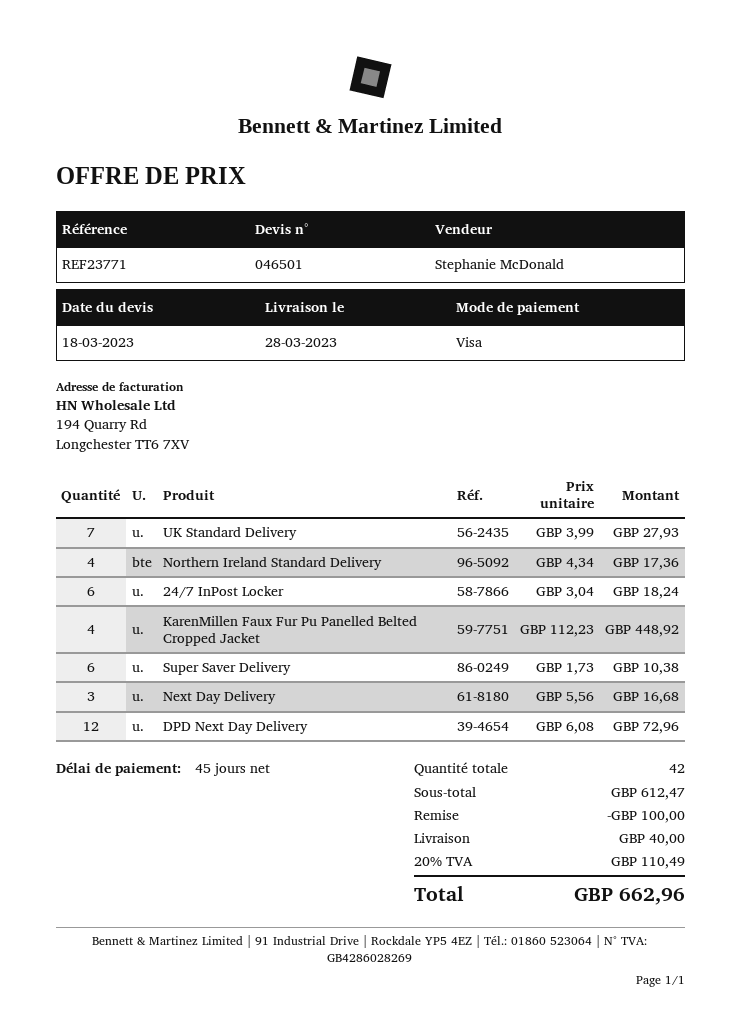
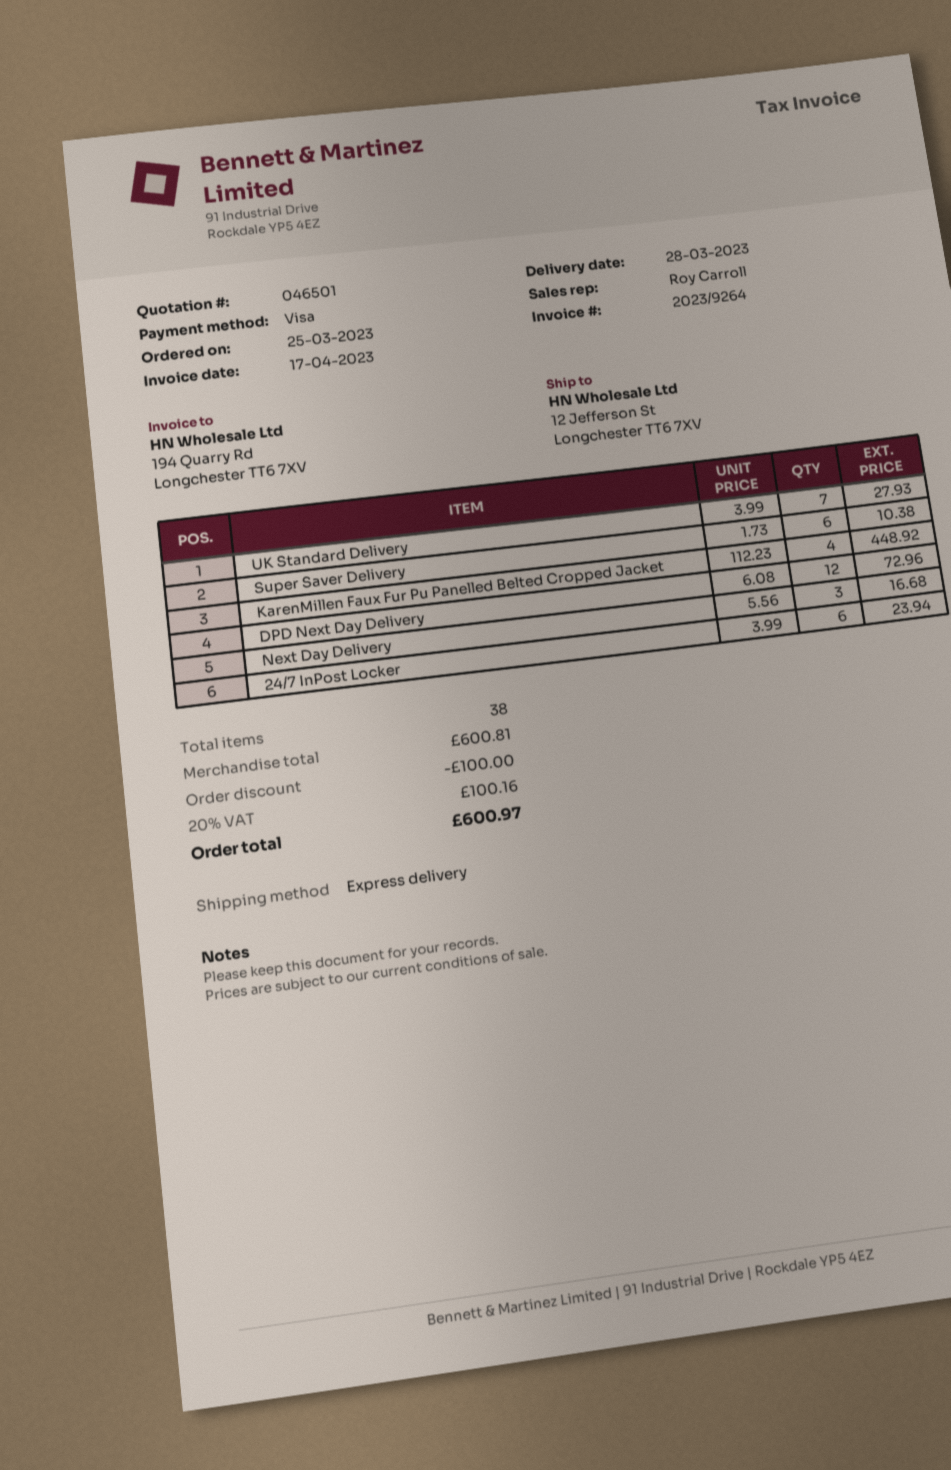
sales rep: Stephanie McDonald -> Roy Carroll
Northern Ireland Standard Delivery: 4 x 4.34 = 17.36 -> none
24/7 InPost Locker: 6 x 3.04 = 18.24 -> 6 x 3.99 = 23.94
total quantity: 42 -> 38
subtotal: 612.47 -> 600.81
shipping: 40.00 -> none
tax: 20% = 110.49 -> 20% = 100.16
total: 662.96 -> 600.97

